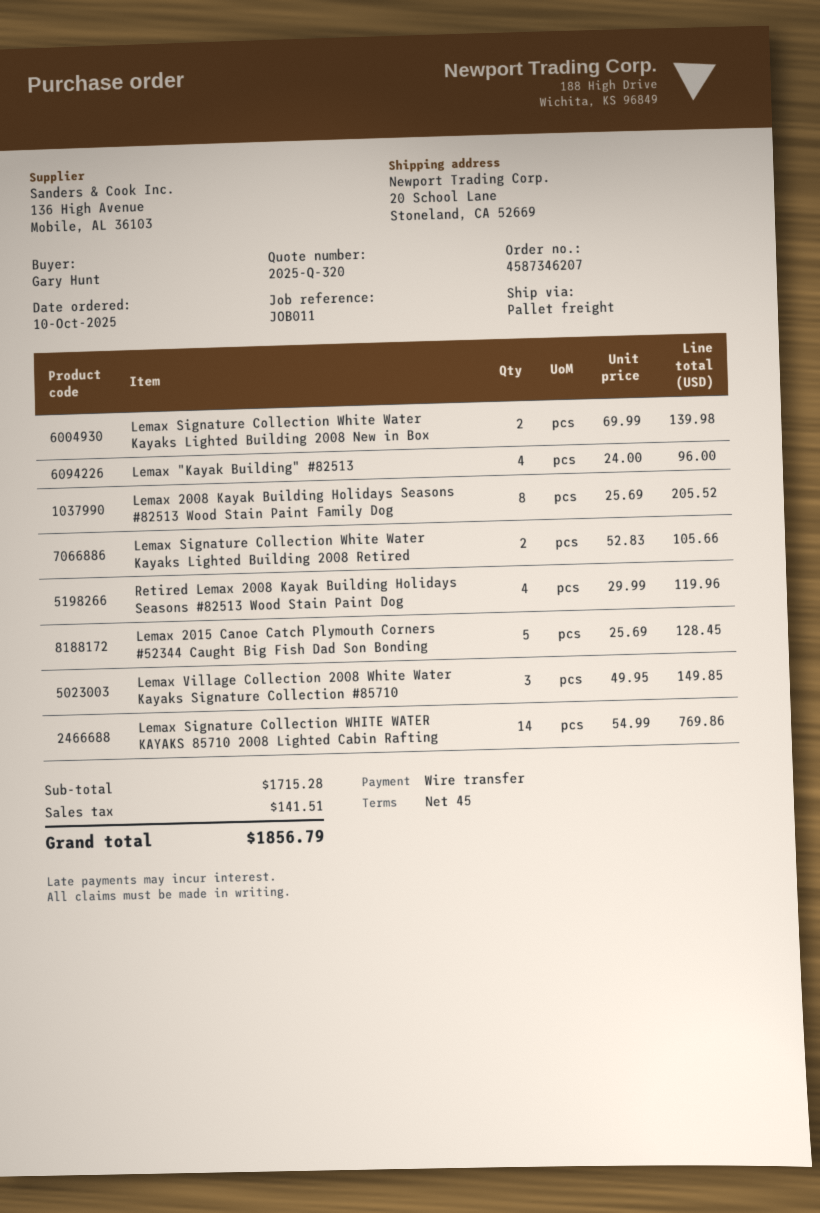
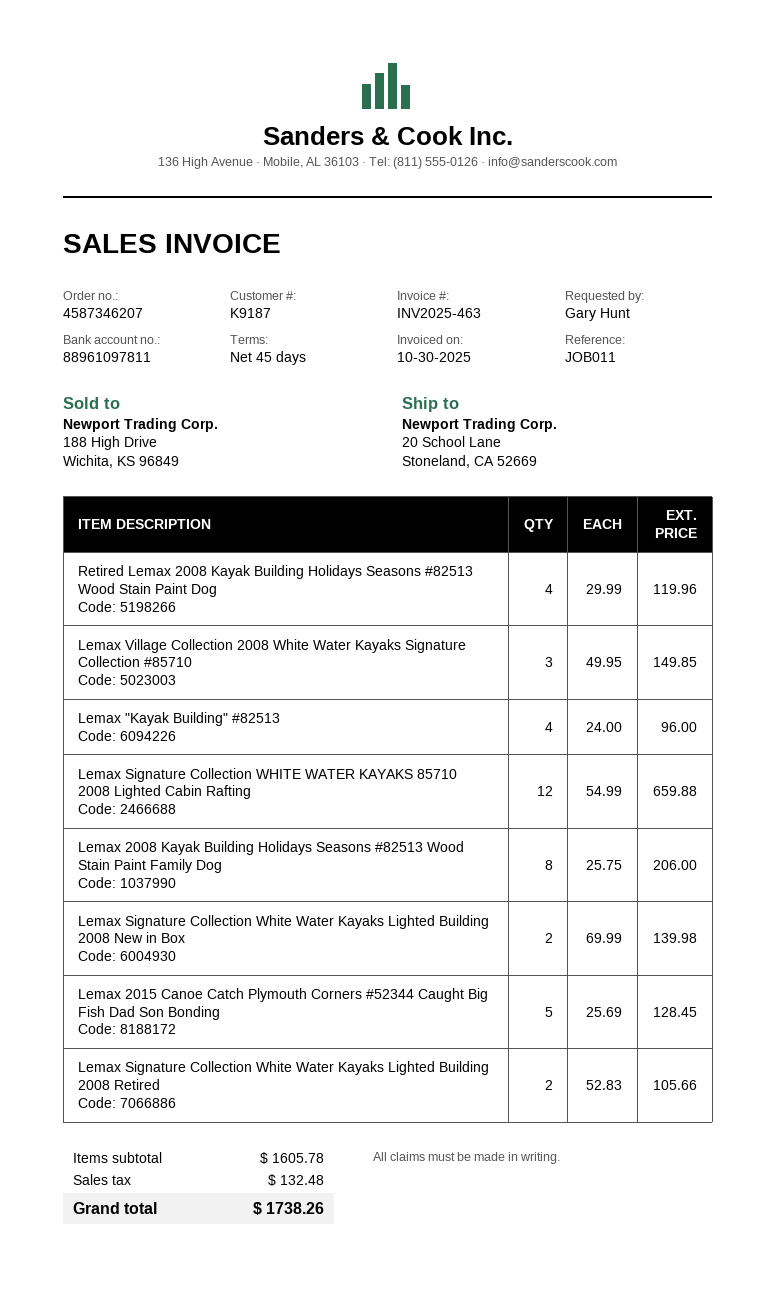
Lemax 2008 Kayak Building Holidays Seasons #82513 Wood Stain Paint Family Dog: 8 x 25.69 = 205.52 -> 8 x 25.75 = 206.00
Lemax Signature Collection WHITE WATER KAYAKS 85710 2008 Lighted Cabin Rafting: 14 x 54.99 = 769.86 -> 12 x 54.99 = 659.88
subtotal: 1715.28 -> 1605.78
tax: 141.51 -> 132.48
total: 1856.79 -> 1738.26

